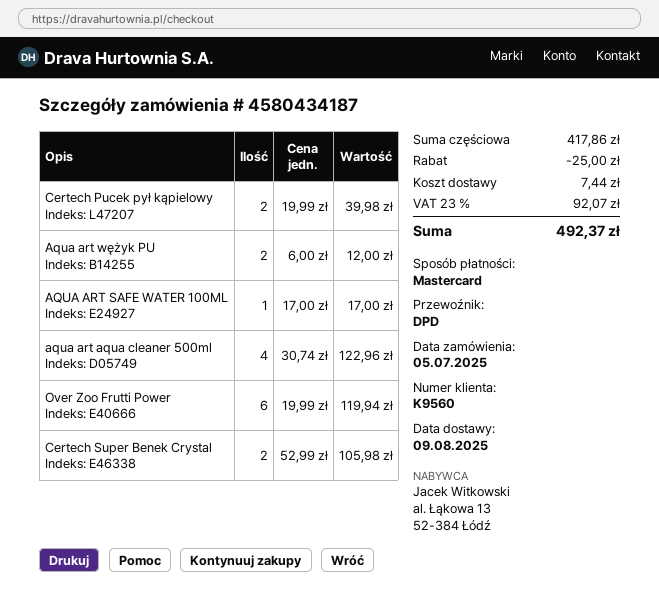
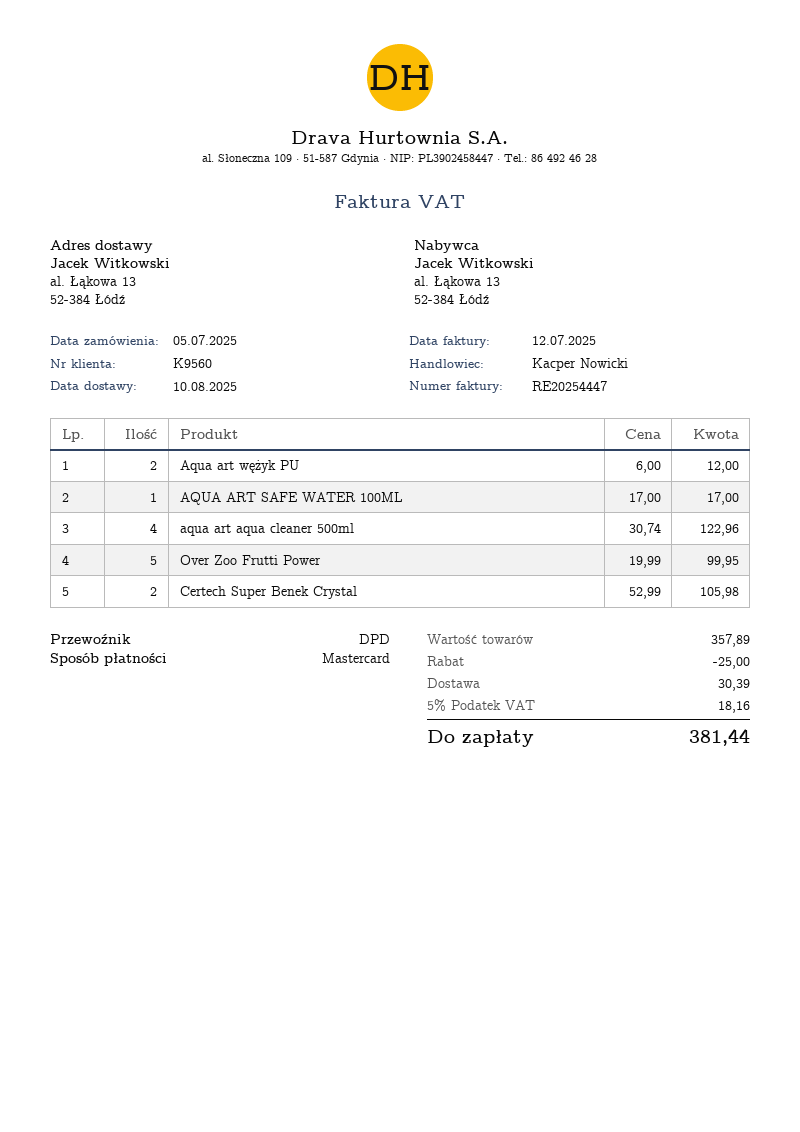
delivery date: 2025-08-09 -> 2025-08-10
Certech Pucek pył kąpielowy: 2 x 19.99 = 39.98 -> none
Over Zoo Frutti Power: 6 x 19.99 = 119.94 -> 5 x 19.99 = 99.95
subtotal: 417.86 -> 357.89
shipping: 7.44 -> 30.39
tax: 23% = 92.07 -> 5% = 18.16
total: 492.37 -> 381.44

